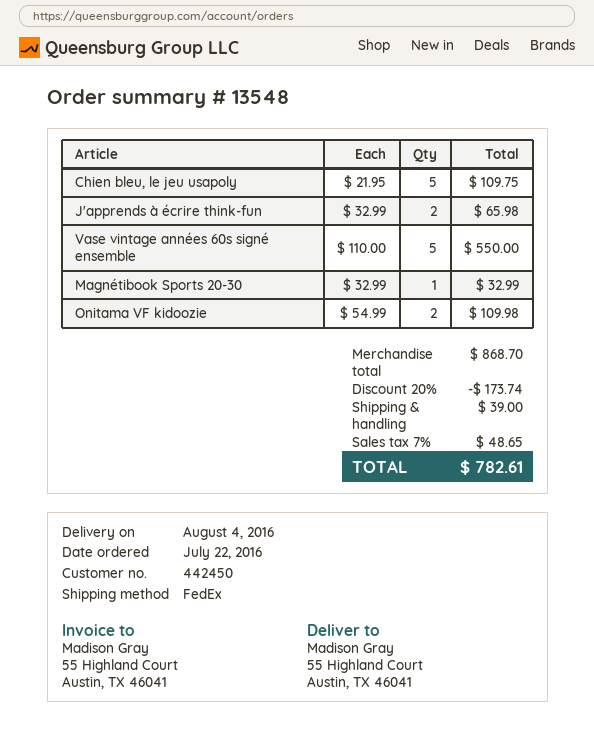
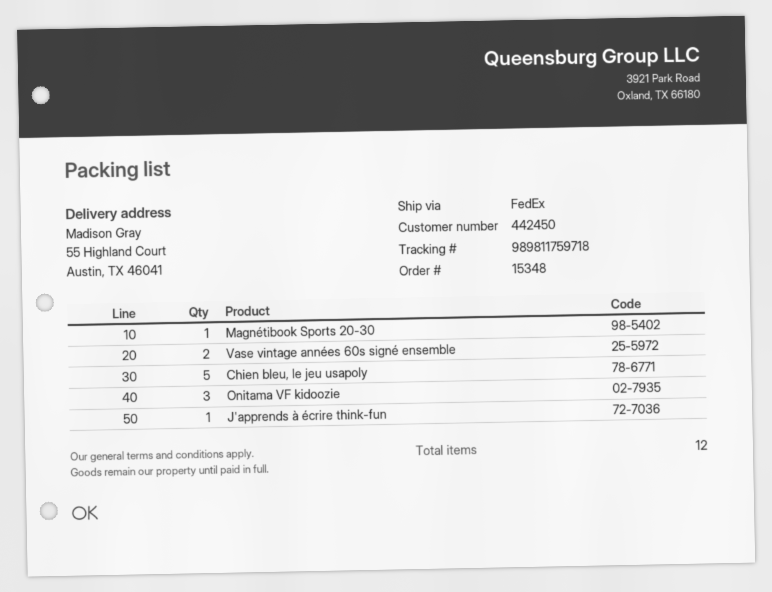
order number: 13548 -> 15348
J'apprends à écrire think-fun: 2 -> 1
Vase vintage années 60s signé ensemble: 5 -> 2
Onitama VF kidoozie: 2 -> 3

